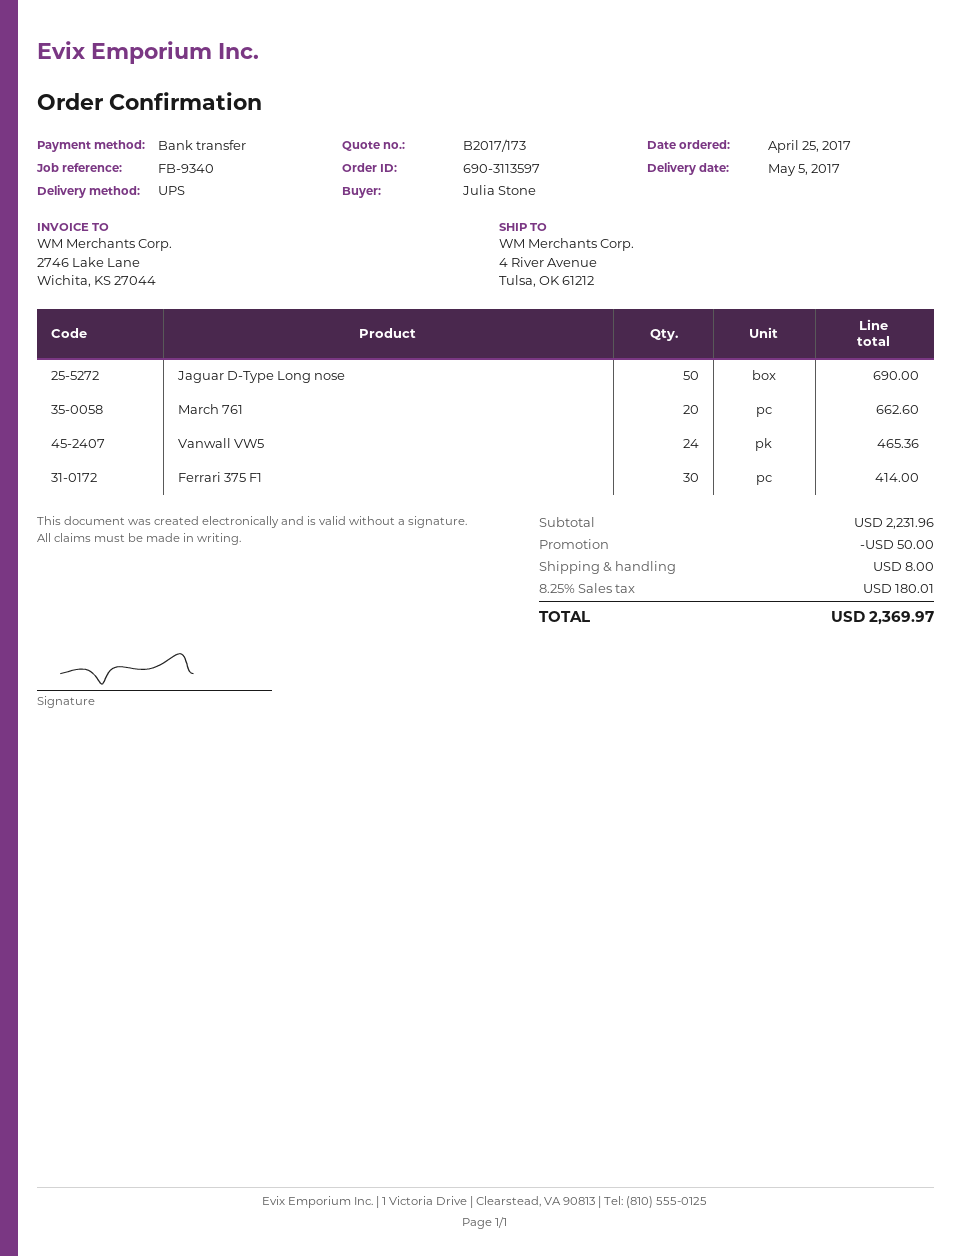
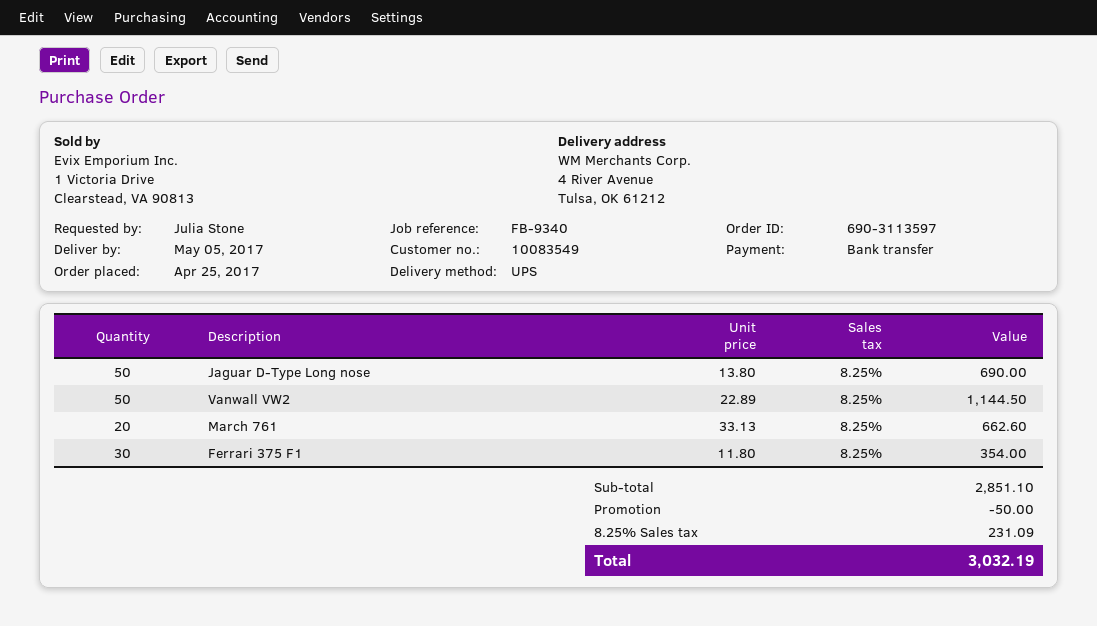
Vanwall VW5: 24 for 465.36 -> none
Ferrari 375 F1: 30 for 414.00 -> 30 for 354.00
Vanwall VW2: none -> 50 for 1144.50
subtotal: 2231.96 -> 2851.10
shipping: 8.00 -> none
tax: 8.25% = 180.01 -> 8.25% = 231.09
total: 2369.97 -> 3032.19

